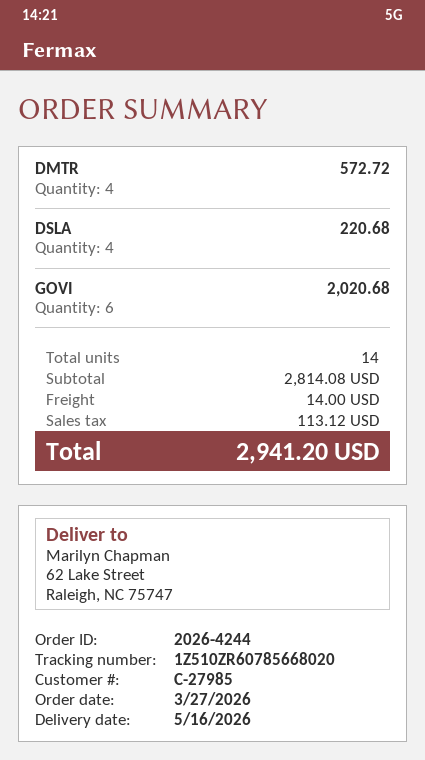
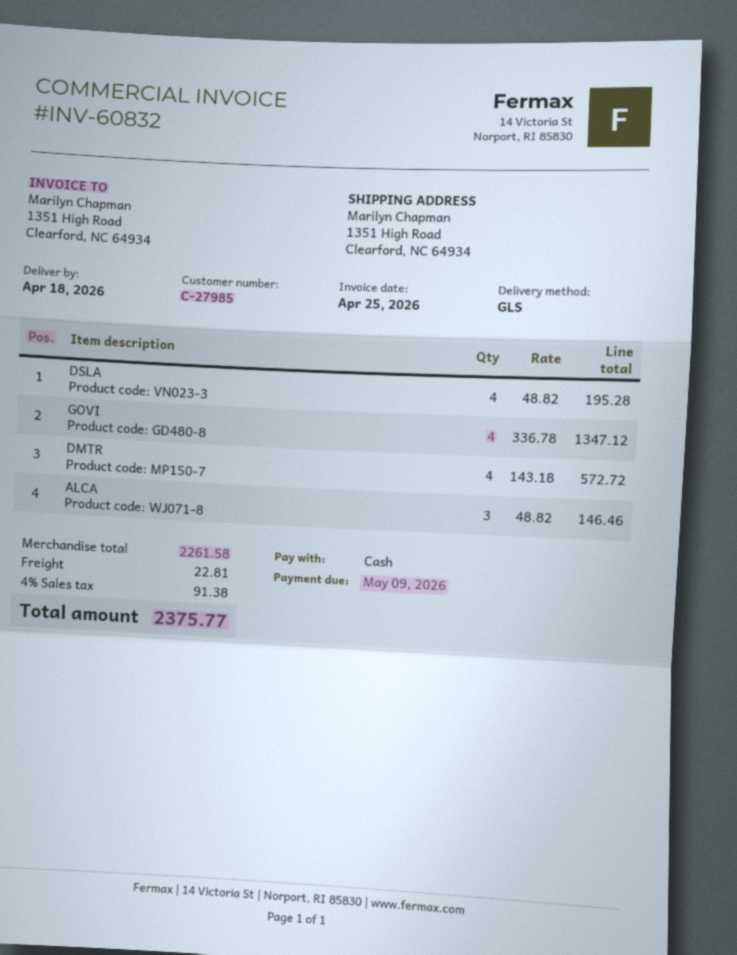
delivery date: 2026-05-16 -> 2026-04-18
ship to: 62 Lake Street, Raleigh, NC 75747 -> 1351 High Road, Clearford, NC 64934
DSLA: 4 for 220.68 -> 4 for 195.28
GOVI: 6 for 2020.68 -> 4 for 1347.12
ALCA: none -> 3 for 146.46
subtotal: 2814.08 -> 2261.58
shipping: 14.00 -> 22.81
tax: 113.12 -> 91.38
total: 2941.20 -> 2375.77

